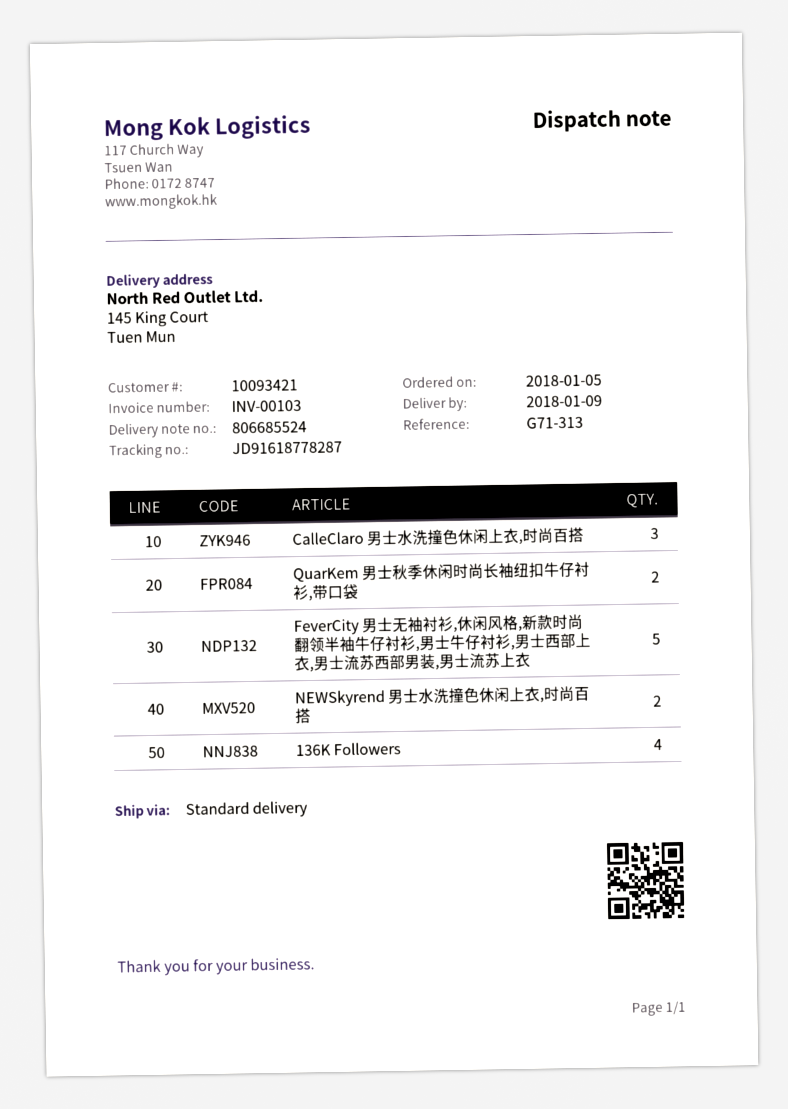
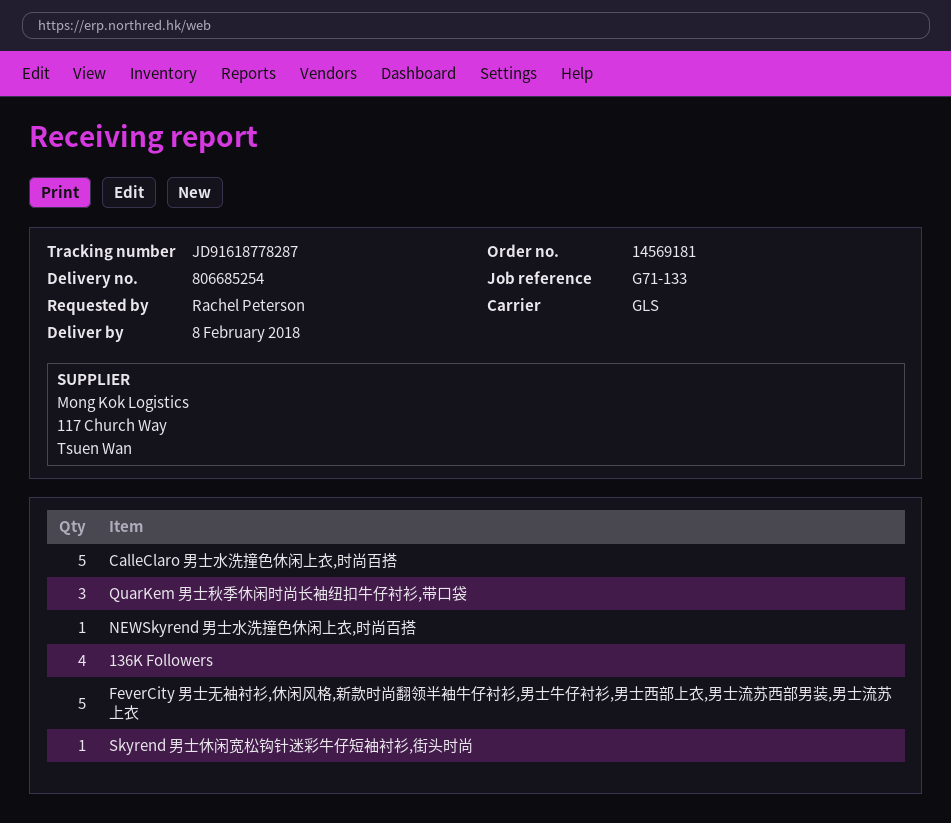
delivery note number: 806685524 -> 806685254
delivery date: 2018-01-09 -> 2018-02-08
reference: G71-313 -> G71-133
shipping method: standard -> GLS
CalleClaro 男士水洗撞色休闲上衣,时尚百搭: 3 -> 5
QuarKem 男士秋季休闲时尚长袖纽扣牛仔衬衫,带口袋: 2 -> 3
NEWSkyrend 男士水洗撞色休闲上衣,时尚百搭: 2 -> 1
Skyrend 男士休闲宽松钩针迷彩牛仔短袖衬衫,街头时尚: none -> 1

